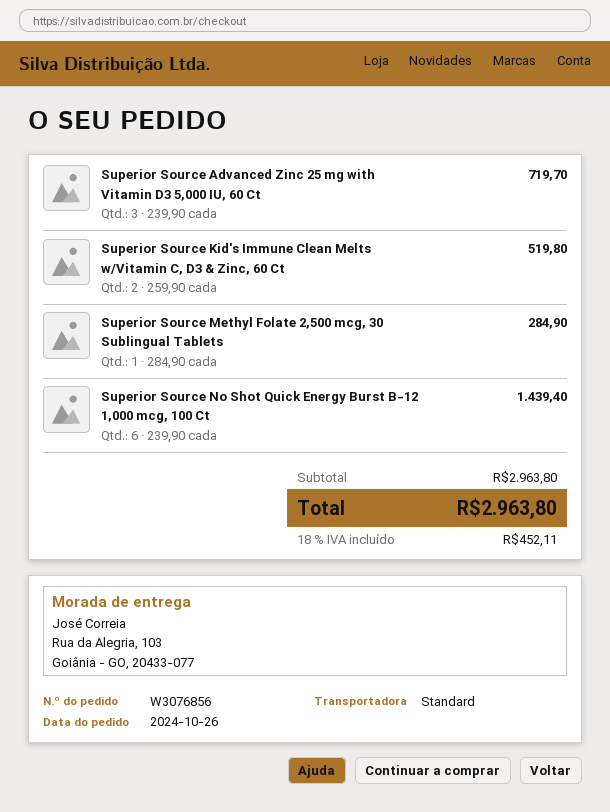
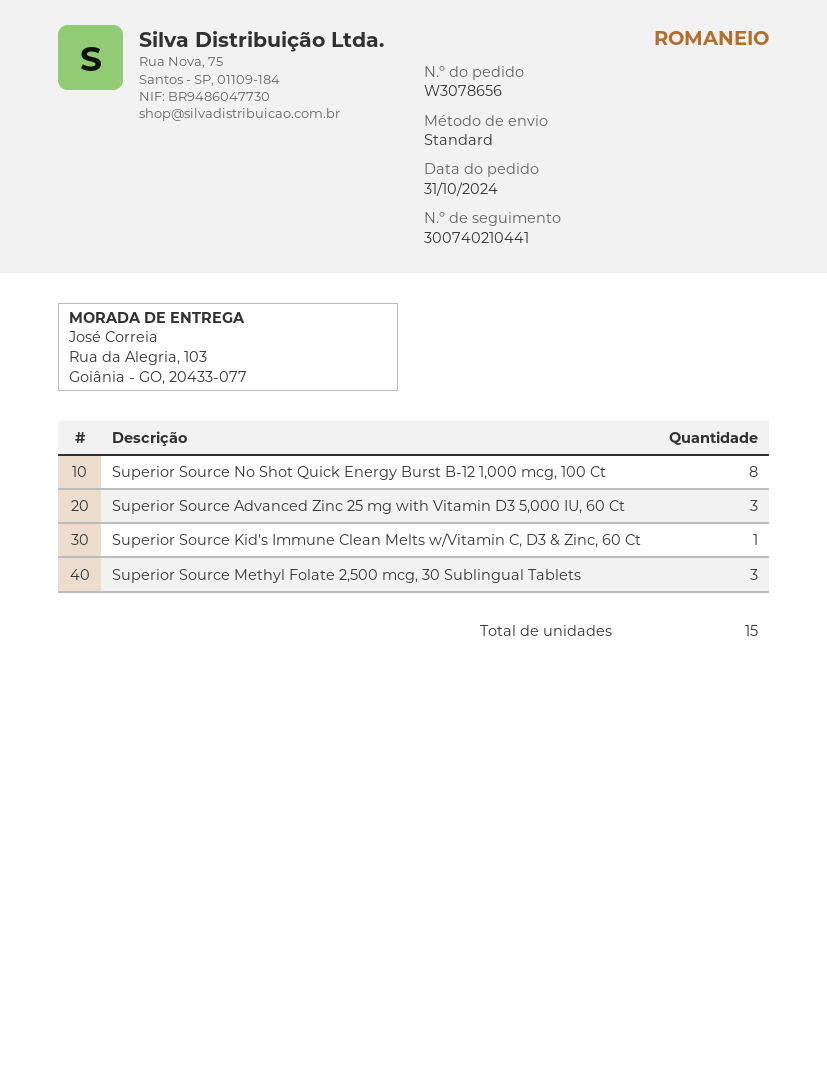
order number: W3076856 -> W3078656
order date: 2024-10-26 -> 2024-10-31
Superior Source Kid's Immune Clean Melts w/Vitamin C, D3 & Zinc, 60 Ct: 2 -> 1
Superior Source Methyl Folate 2,500 mcg, 30 Sublingual Tablets: 1 -> 3
Superior Source No Shot Quick Energy Burst B-12 1,000 mcg, 100 Ct: 6 -> 8

